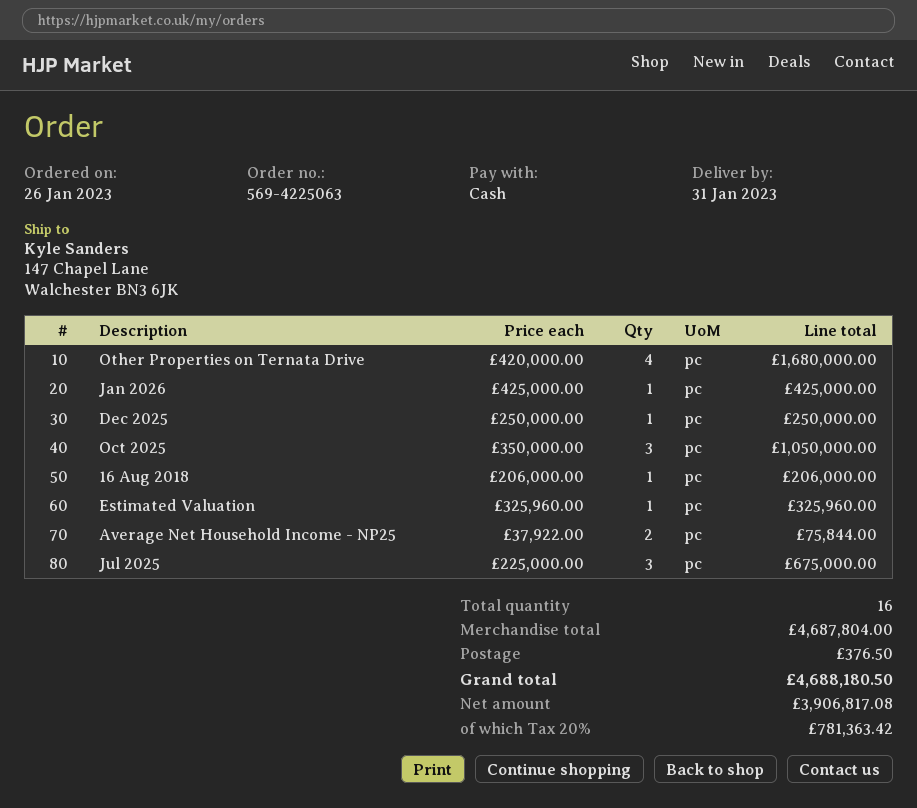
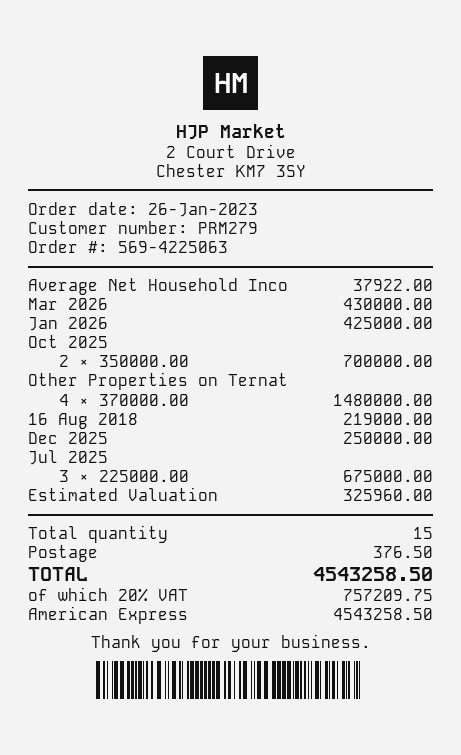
payment method: cash -> American Express
Other Properties on Ternata Drive: 4 x 420000.00 = 1680000.00 -> 4 x 370000.00 = 1480000.00
Oct 2025: 3 x 350000.00 = 1050000.00 -> 2 x 350000.00 = 700000.00
16 Aug 2018: 1 x 206000.00 = 206000.00 -> 1 x 219000.00 = 219000.00
Average Net Household Income - NP25: 2 x 37922.00 = 75844.00 -> 1 x 37922.00 = 37922.00
Mar 2026: none -> 1 x 430000.00 = 430000.00
total quantity: 16 -> 15
tax: 20% = 781363.42 -> 20% = 757209.75
total: 4688180.50 -> 4543258.50

